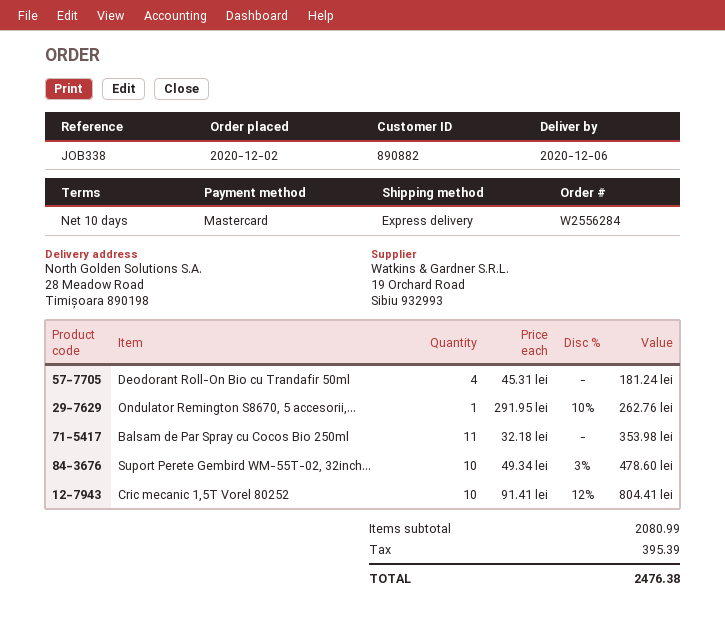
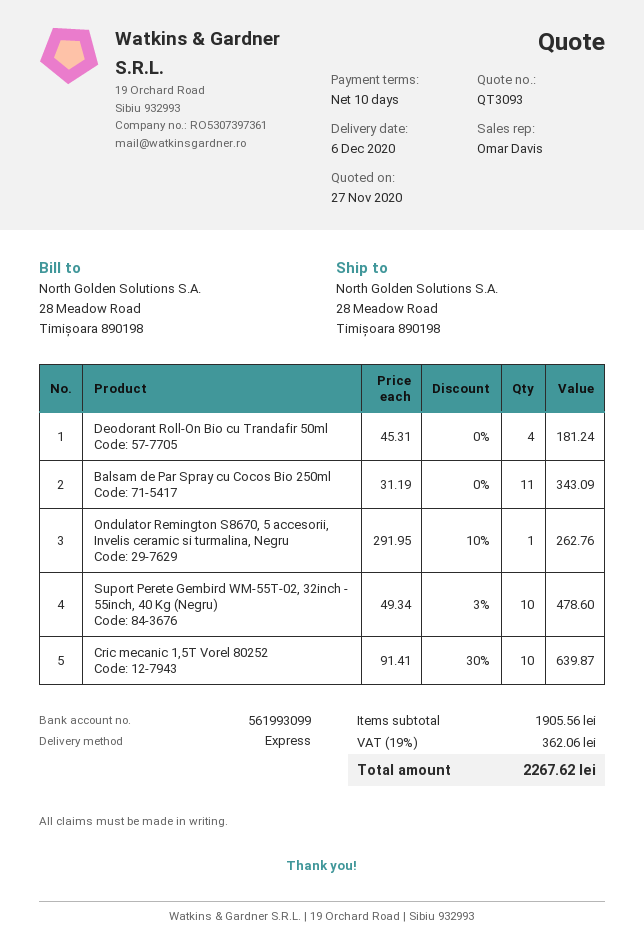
Balsam de Par Spray cu Cocos Bio 250ml: 11 x 32.18 = 353.98 -> 11 x 31.19 = 343.09
Cric mecanic 1,5T Vorel 80252: 10 x 91.41 - 12% = 804.41 -> 10 x 91.41 - 30% = 639.87
subtotal: 2080.99 -> 1905.56
tax: 395.39 -> 362.06
total: 2476.38 -> 2267.62

